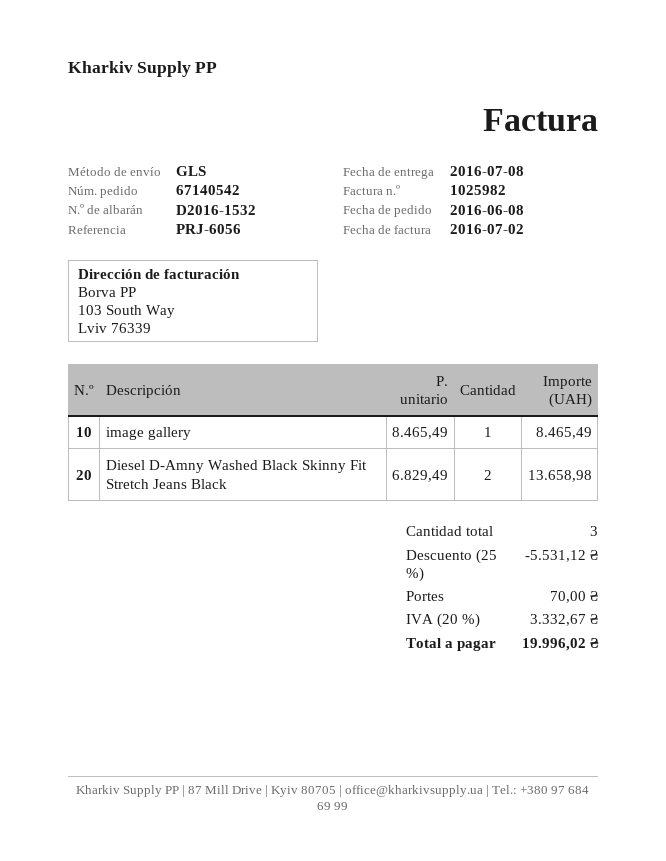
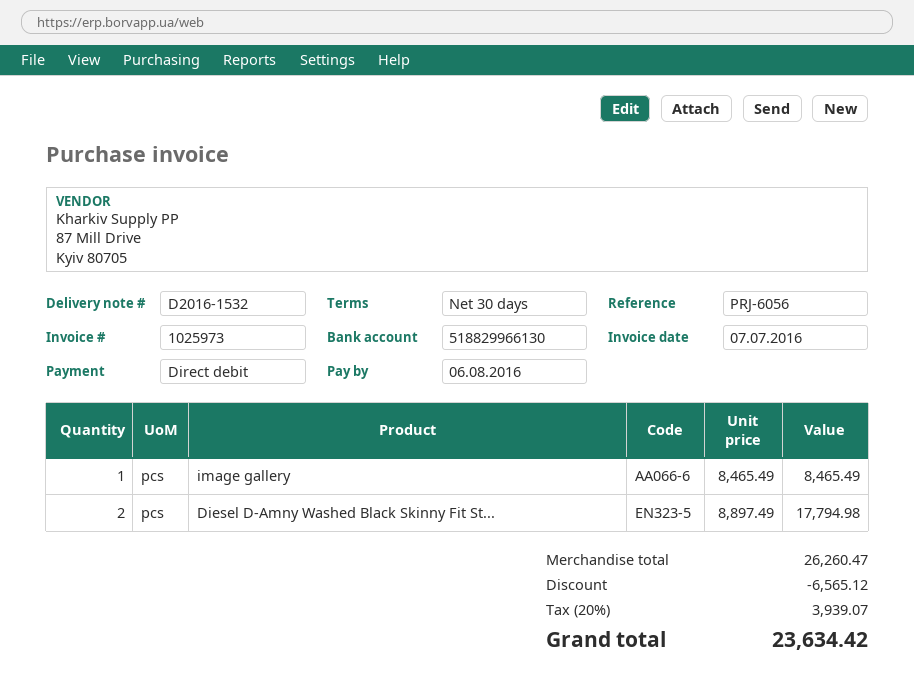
invoice number: 1025982 -> 1025973
invoice date: 2016-07-02 -> 2016-07-07
Diesel D-Amny Washed Black Skinny Fit Stretch Jeans Black: 2 x 6829.49 = 13658.98 -> 2 x 8897.49 = 17794.98
discount: 5531.12 -> 6565.12
shipping: 70.00 -> none
tax: 20% = 3332.67 -> 20% = 3939.07
total: 19996.02 -> 23634.42

